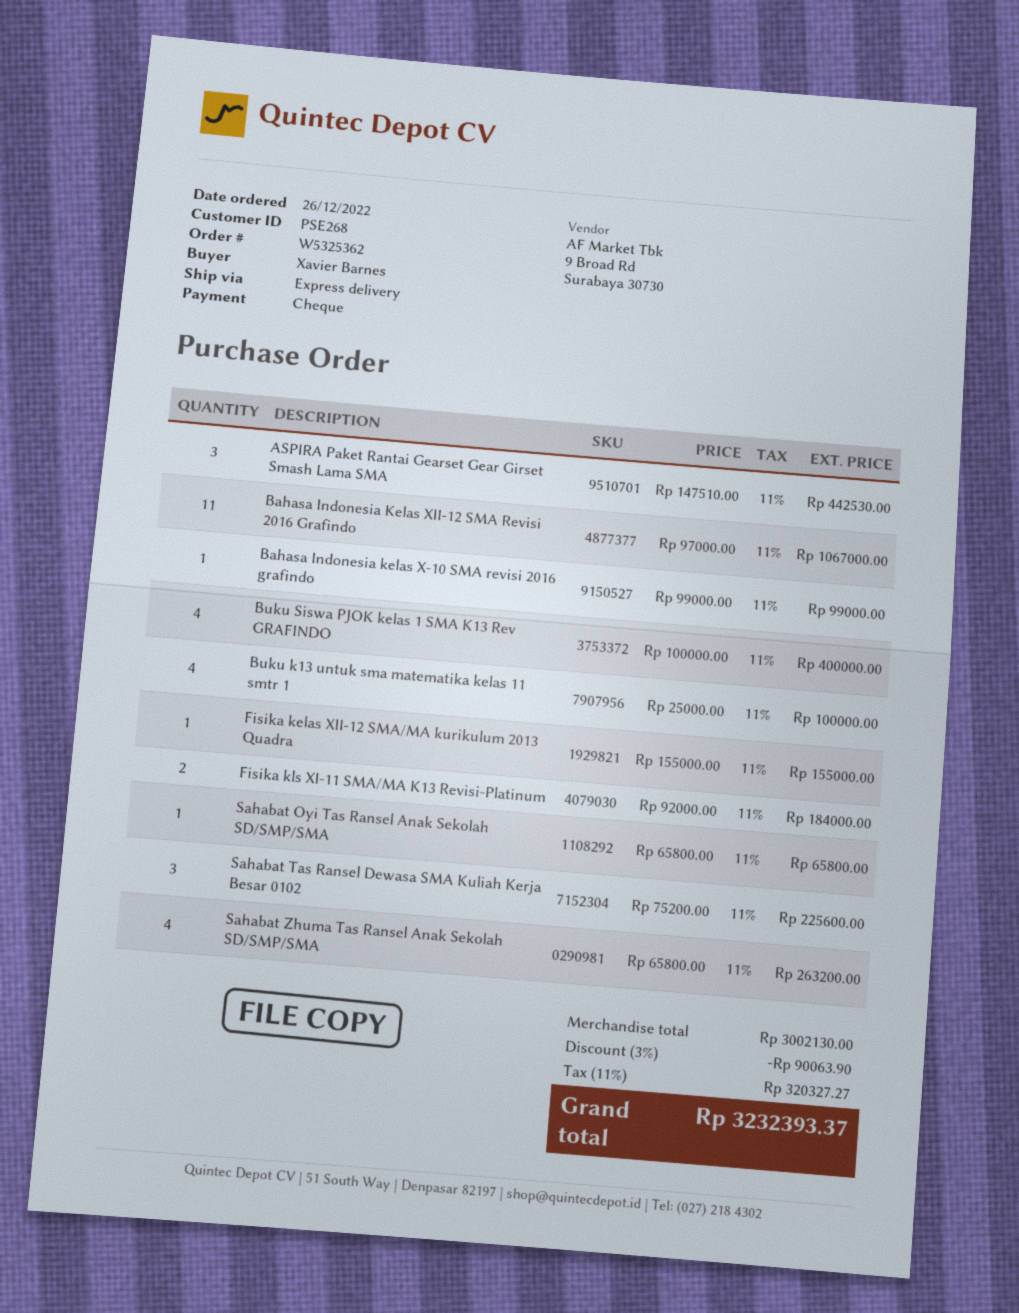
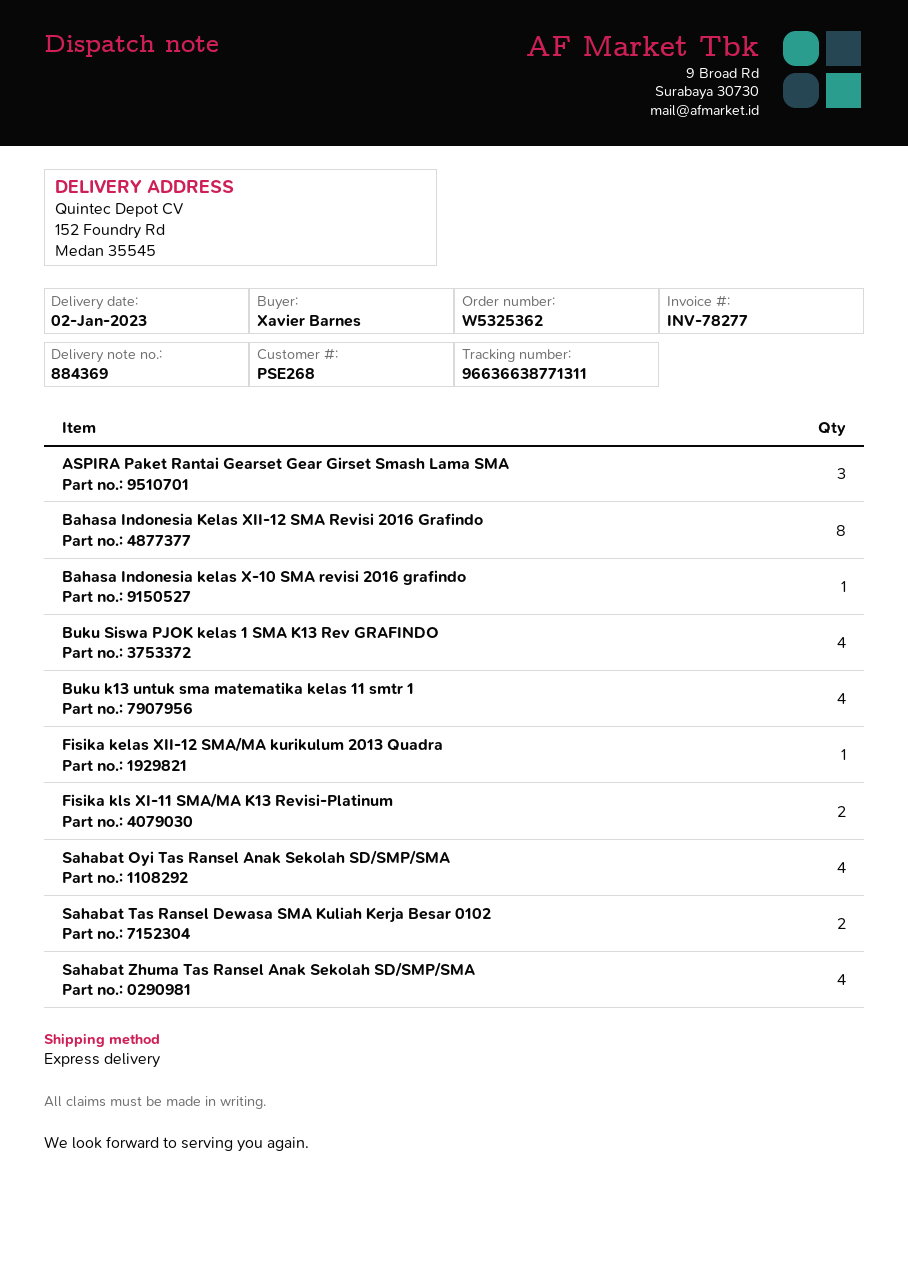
Bahasa Indonesia Kelas XII-12 SMA Revisi 2016 Grafindo: 11 -> 8
Sahabat Oyi Tas Ransel Anak Sekolah SD/SMP/SMA: 1 -> 4
Sahabat Tas Ransel Dewasa SMA Kuliah Kerja Besar 0102: 3 -> 2

